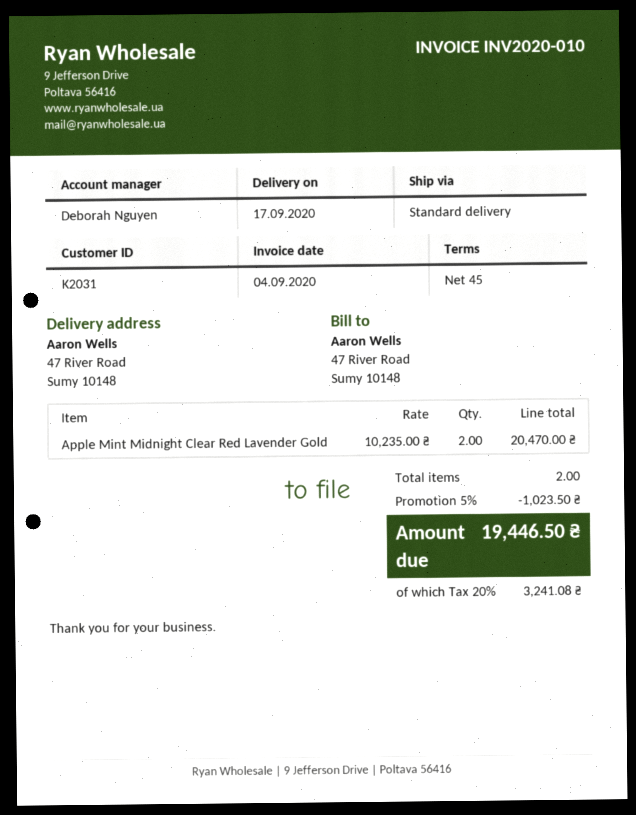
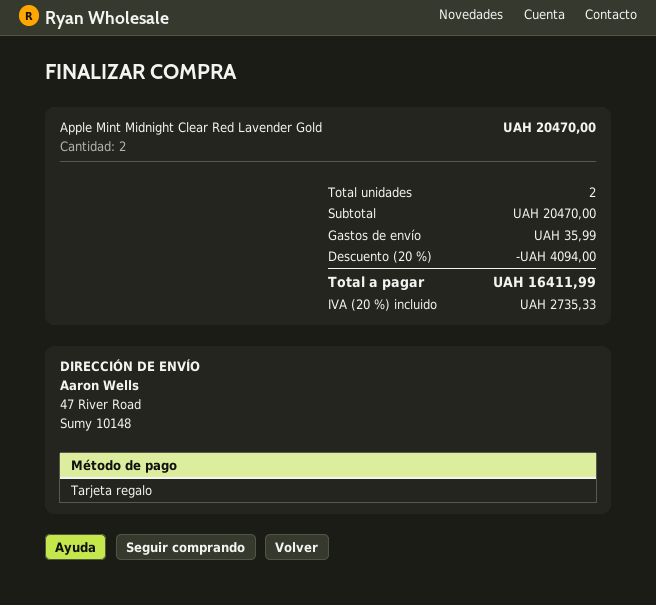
discount: 5% = 1023.50 -> 20% = 4094.00
shipping: none -> 35.99
tax: 20% = 3241.08 -> 20% = 2735.33
total: 19446.50 -> 16411.99

